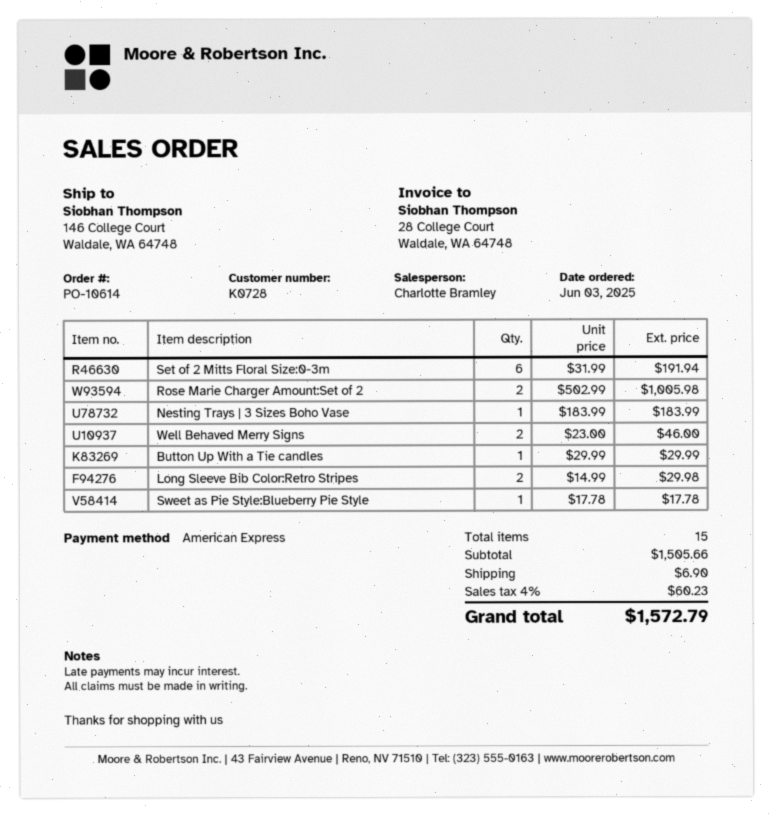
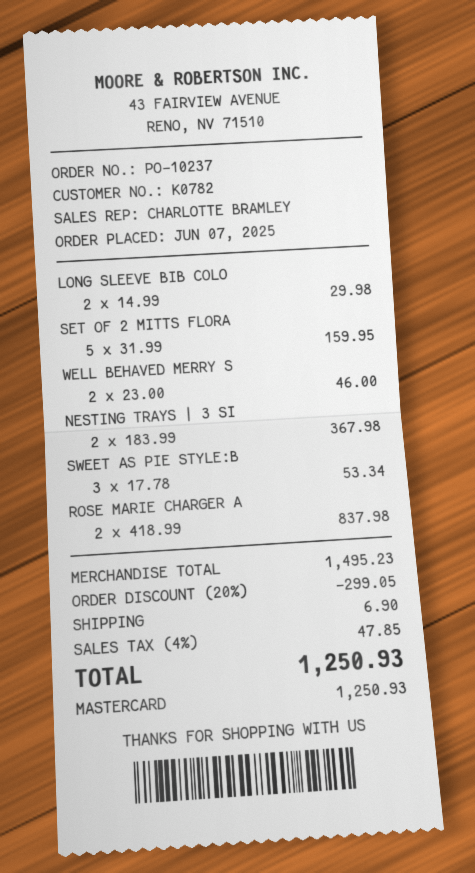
order number: PO-10614 -> PO-10237
order date: 2025-06-03 -> 2025-06-07
customer number: K0728 -> K0782
payment method: American Express -> Mastercard
Set of 2 Mitts Floral Size:0-3m: 6 x 31.99 = 191.94 -> 5 x 31.99 = 159.95
Rose Marie Charger Amount:Set of 2: 2 x 502.99 = 1005.98 -> 2 x 418.99 = 837.98
Nesting Trays | 3 Sizes Boho Vase: 1 x 183.99 = 183.99 -> 2 x 183.99 = 367.98
Button Up With a Tie candles: 1 x 29.99 = 29.99 -> none
Sweet as Pie Style:Blueberry Pie Style: 1 x 17.78 = 17.78 -> 3 x 17.78 = 53.34
subtotal: 1505.66 -> 1495.23
discount: none -> 20% = 299.05
tax: 4% = 60.23 -> 4% = 47.85
total: 1572.79 -> 1250.93

